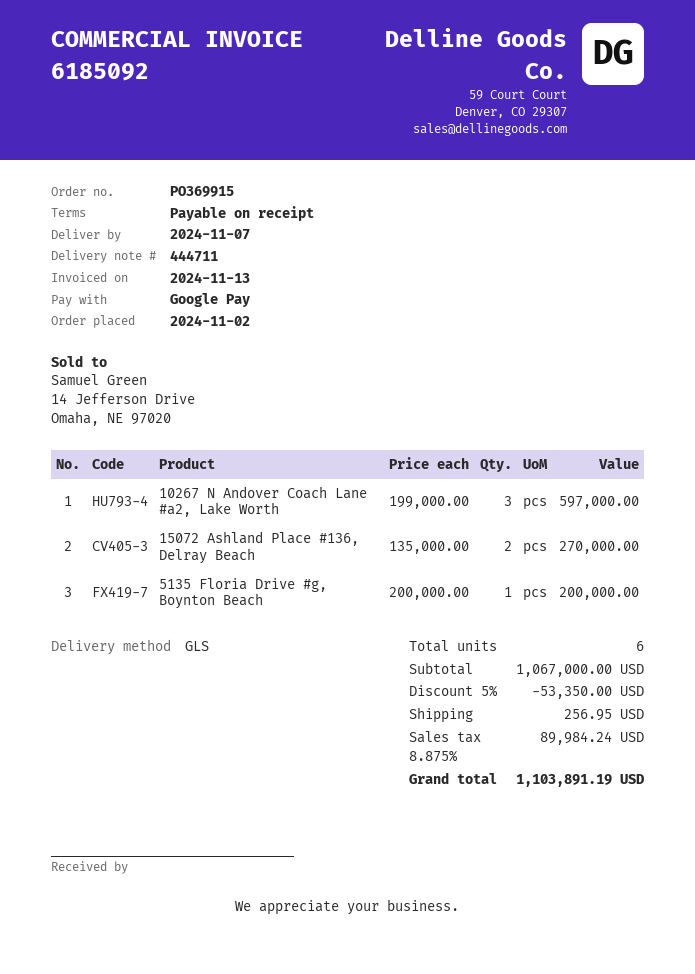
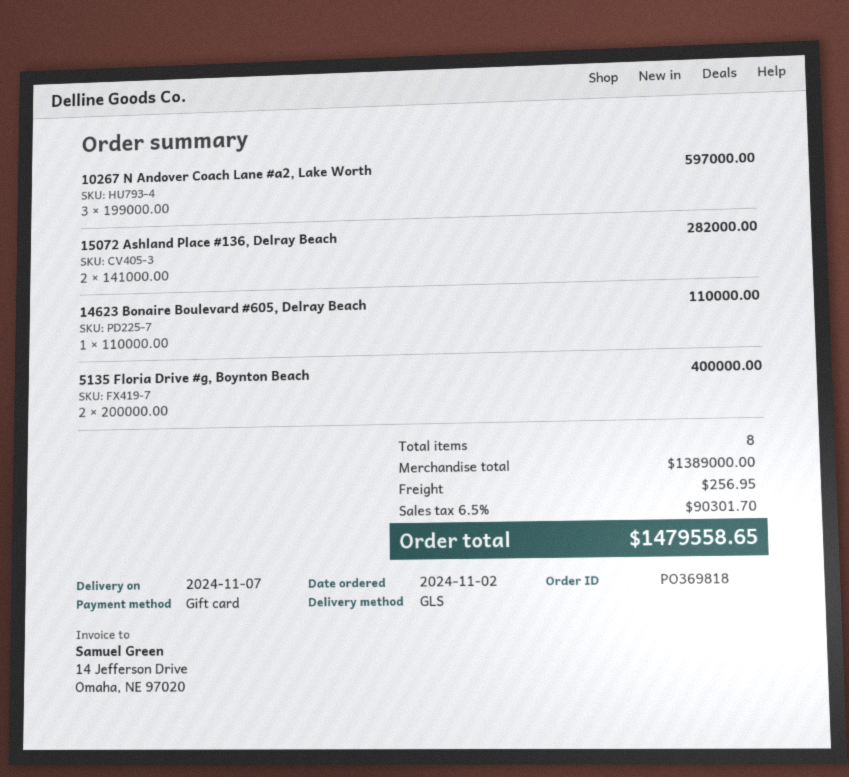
order number: PO369915 -> PO369818
payment method: Google Pay -> gift card
15072 Ashland Place #136, Delray Beach: 2 x 135000.00 = 270000.00 -> 2 x 141000.00 = 282000.00
5135 Floria Drive #g, Boynton Beach: 1 x 200000.00 = 200000.00 -> 2 x 200000.00 = 400000.00
14623 Bonaire Boulevard #605, Delray Beach: none -> 1 x 110000.00 = 110000.00
total quantity: 6 -> 8
subtotal: 1067000.00 -> 1389000.00
discount: 5% = 53350.00 -> none
tax: 8.875% = 89984.24 -> 6.5% = 90301.70
total: 1103891.19 -> 1479558.65

